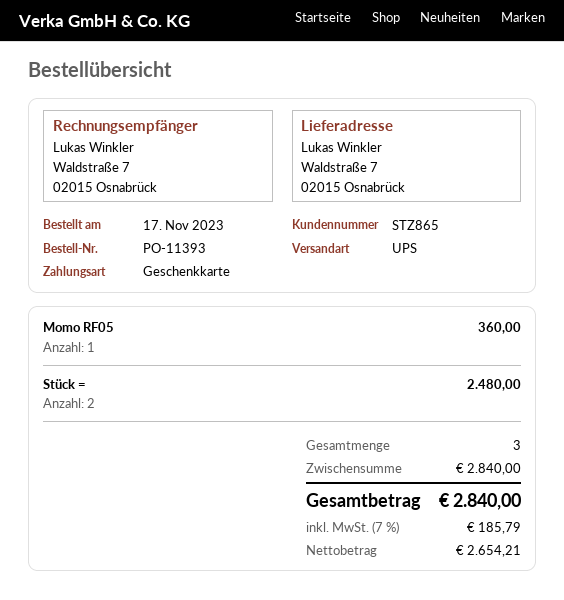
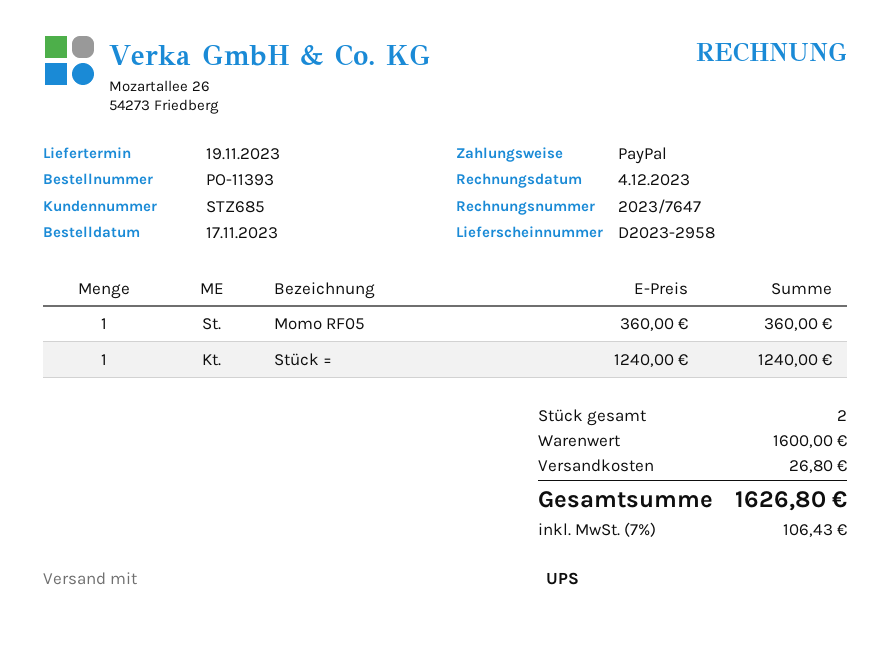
customer number: STZ865 -> STZ685
payment method: gift card -> PayPal
Stück =: 2 for 2480.00 -> 1 for 1240.00
total quantity: 3 -> 2
subtotal: 2840.00 -> 1600.00
shipping: none -> 26.80
tax: 7% = 185.79 -> 7% = 106.43
total: 2840.00 -> 1626.80

